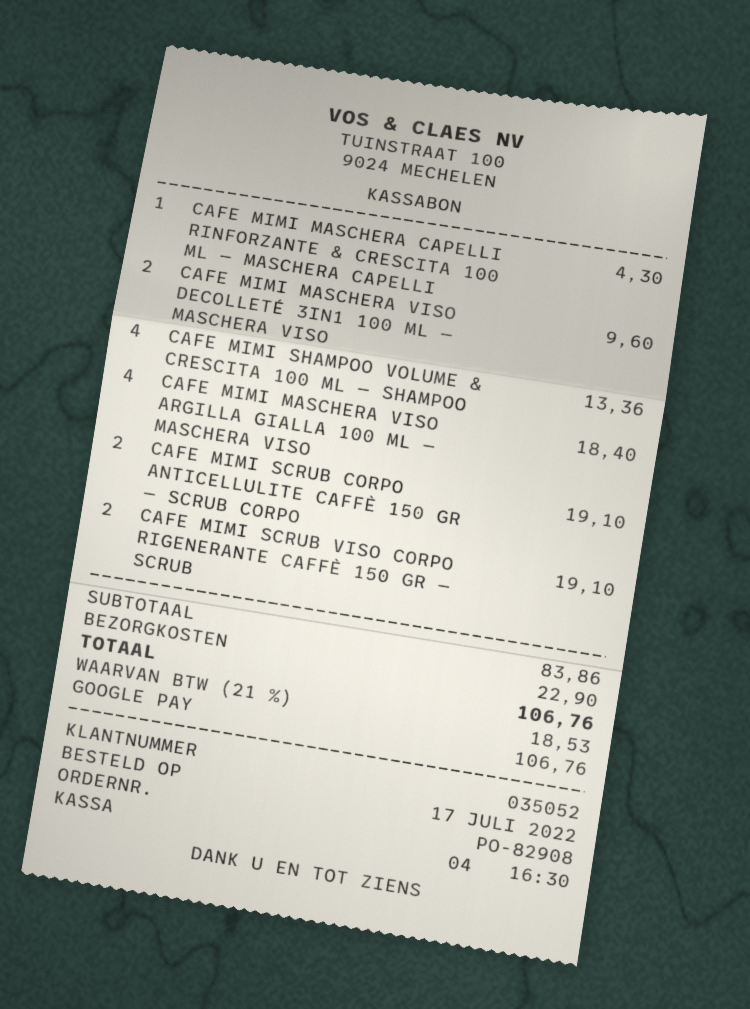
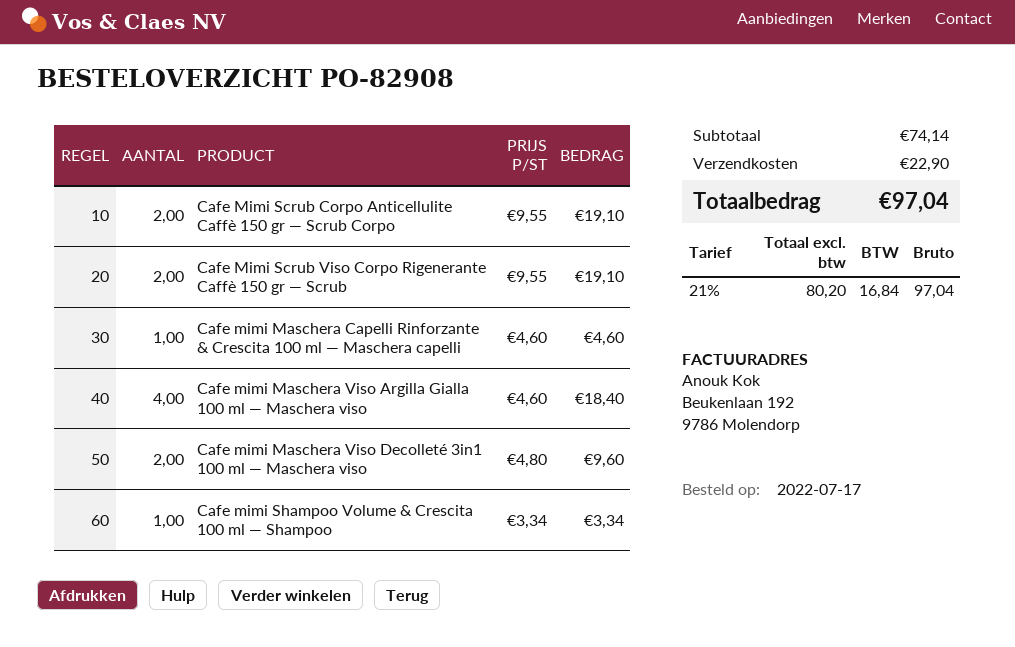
CAFE MIMI MASCHERA CAPELLI RINFORZANTE & CRESCITA 100 ML — MASCHERA CAPELLI: 1 for 4.30 -> 1 for 4.60
CAFE MIMI SHAMPOO VOLUME & CRESCITA 100 ML — SHAMPOO: 4 for 13.36 -> 1 for 3.34
subtotal: 83.86 -> 74.14
tax: 21% = 18.53 -> 21% = 16.84
total: 106.76 -> 97.04

